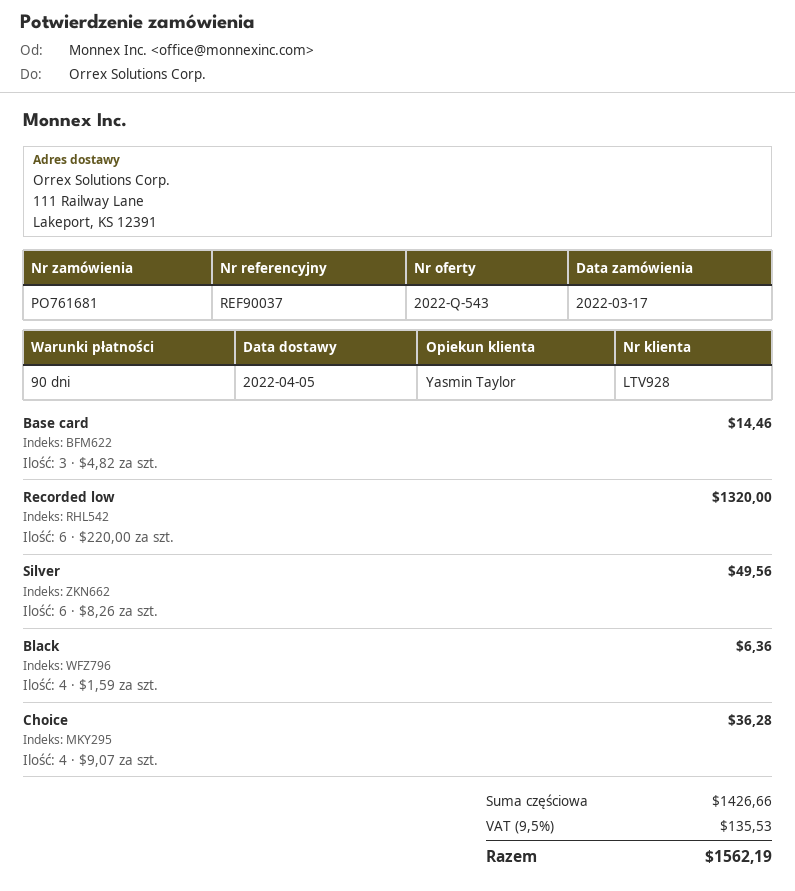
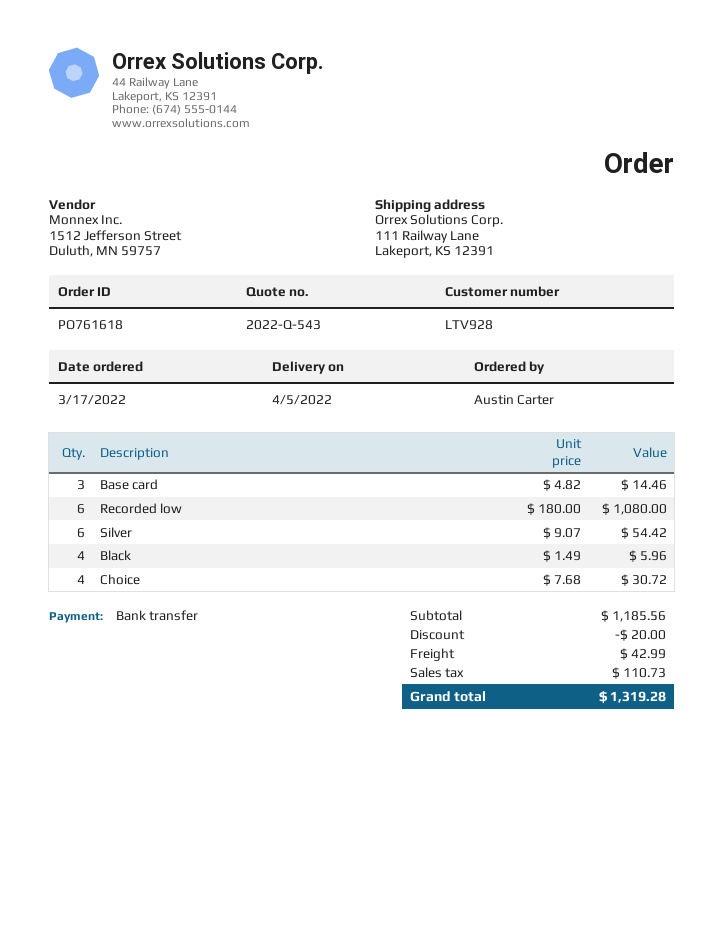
order number: PO761681 -> PO761618
Recorded low: 6 x 220.00 = 1320.00 -> 6 x 180.00 = 1080.00
Silver: 6 x 8.26 = 49.56 -> 6 x 9.07 = 54.42
Black: 4 x 1.59 = 6.36 -> 4 x 1.49 = 5.96
Choice: 4 x 9.07 = 36.28 -> 4 x 7.68 = 30.72
subtotal: 1426.66 -> 1185.56
discount: none -> 20.00
shipping: none -> 42.99
tax: 135.53 -> 110.73
total: 1562.19 -> 1319.28

